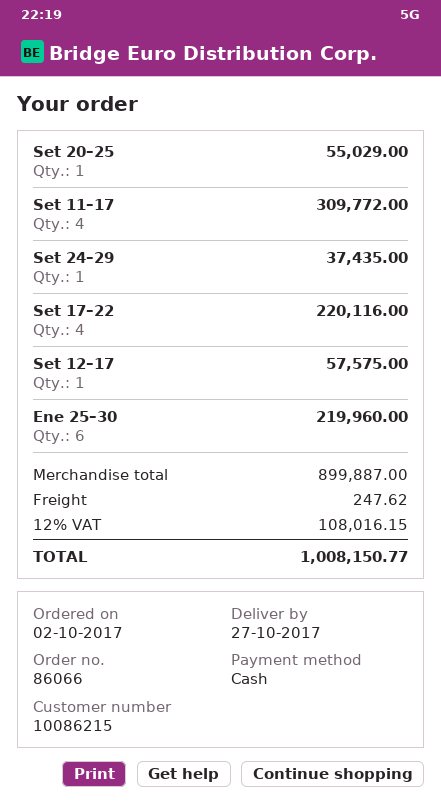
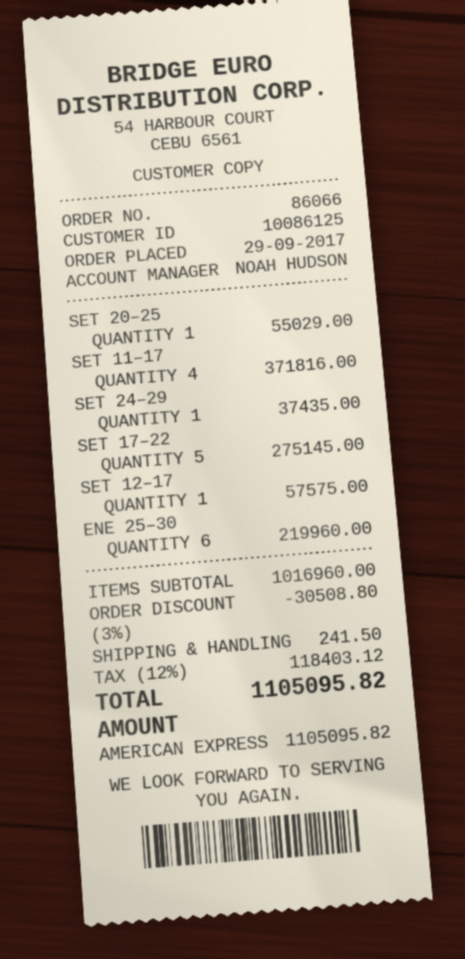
order date: 2017-10-02 -> 2017-09-29
customer number: 10086215 -> 10086125
payment method: cash -> American Express
Set 11–17: 4 for 309772.00 -> 4 for 371816.00
Set 17–22: 4 for 220116.00 -> 5 for 275145.00
subtotal: 899887.00 -> 1016960.00
discount: none -> 3% = 30508.80
shipping: 247.62 -> 241.50
tax: 12% = 108016.15 -> 12% = 118403.12
total: 1008150.77 -> 1105095.82

